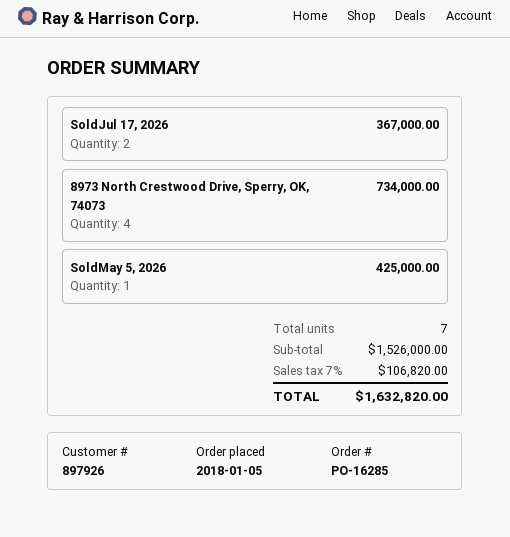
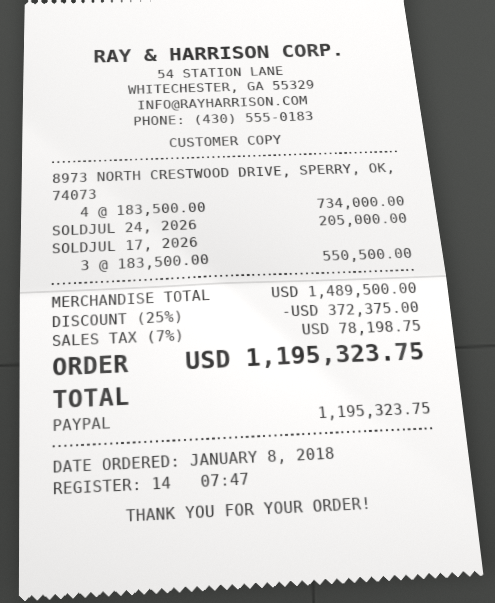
order date: 2018-01-05 -> 2018-01-08
SoldJul 17, 2026: 2 for 367000.00 -> 3 for 550500.00
SoldMay 5, 2026: 1 for 425000.00 -> none
SOLDJUL 24, 2026: none -> 1 for 205000.00
subtotal: 1526000.00 -> 1489500.00
discount: none -> 25% = 372375.00
tax: 7% = 106820.00 -> 7% = 78198.75
total: 1632820.00 -> 1195323.75

